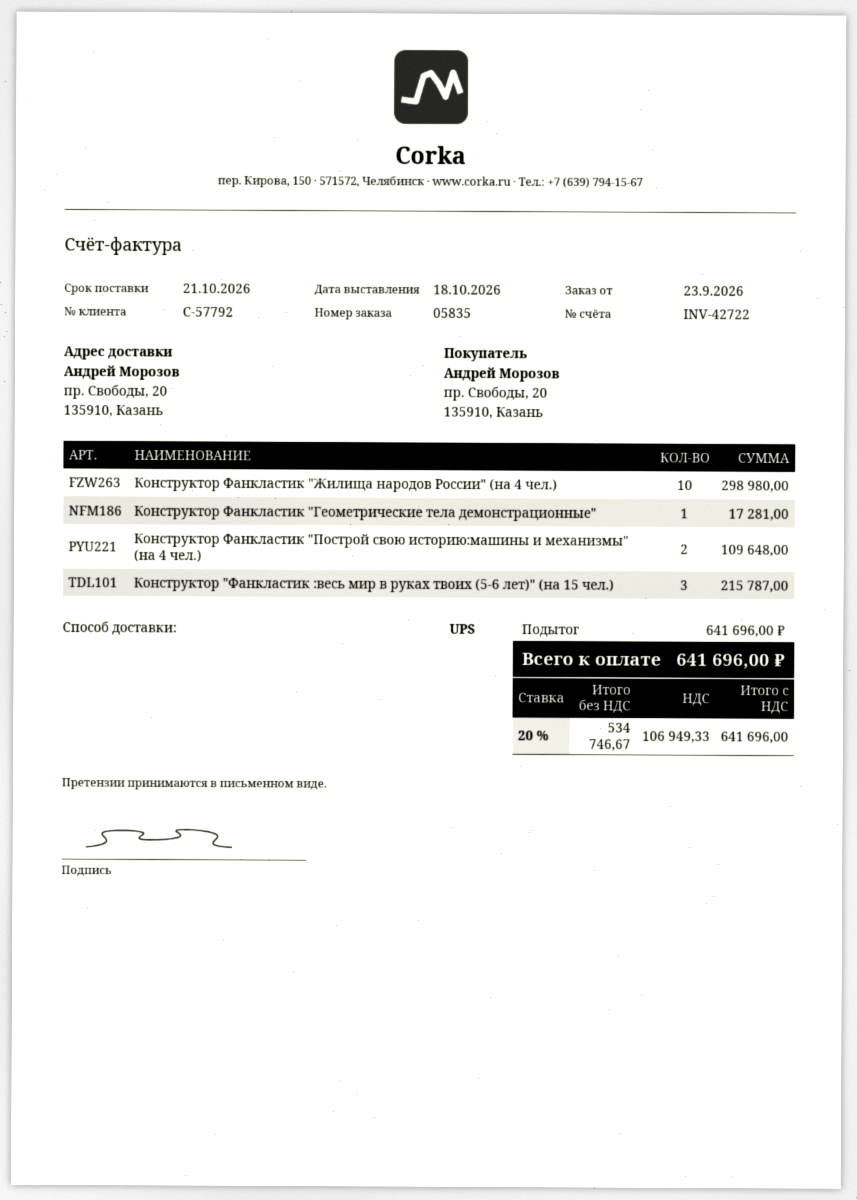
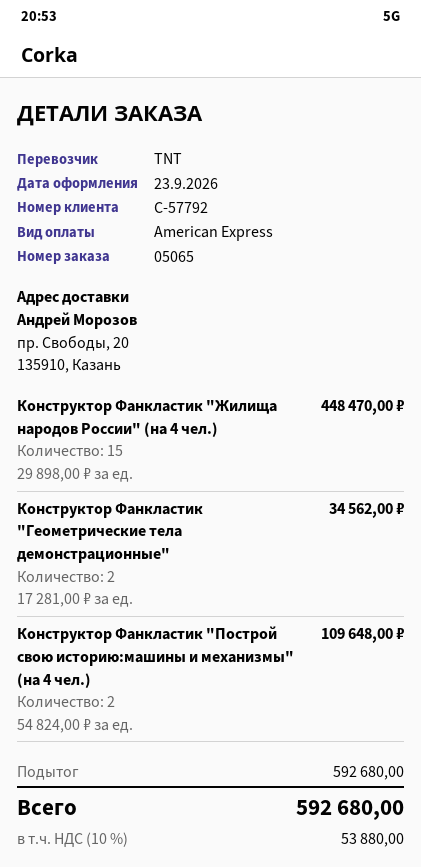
order number: 05835 -> 05065
shipping method: UPS -> TNT
Конструктор Фанкластик "Жилища народов России" (на 4 чел.): 10 for 298980.00 -> 15 for 448470.00
Конструктор Фанкластик "Геометрические тела демонстрационные": 1 for 17281.00 -> 2 for 34562.00
Конструктор "Фанкластик :весь мир в руках твоих (5-6 лет)" (на 15 чел.): 3 for 215787.00 -> none
subtotal: 641696.00 -> 592680.00
tax: 20% = 106949.33 -> 10% = 53880.00
total: 641696.00 -> 592680.00

